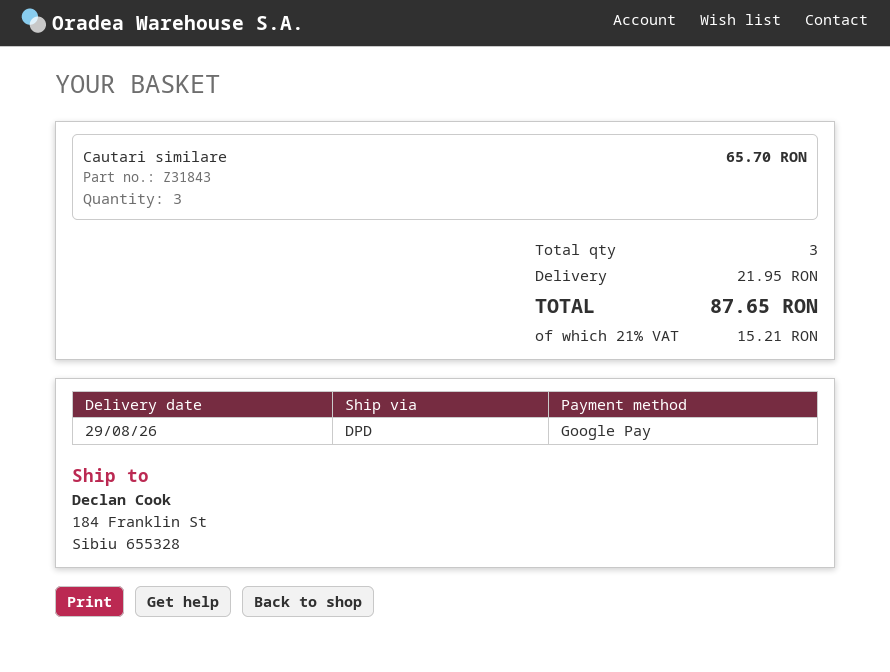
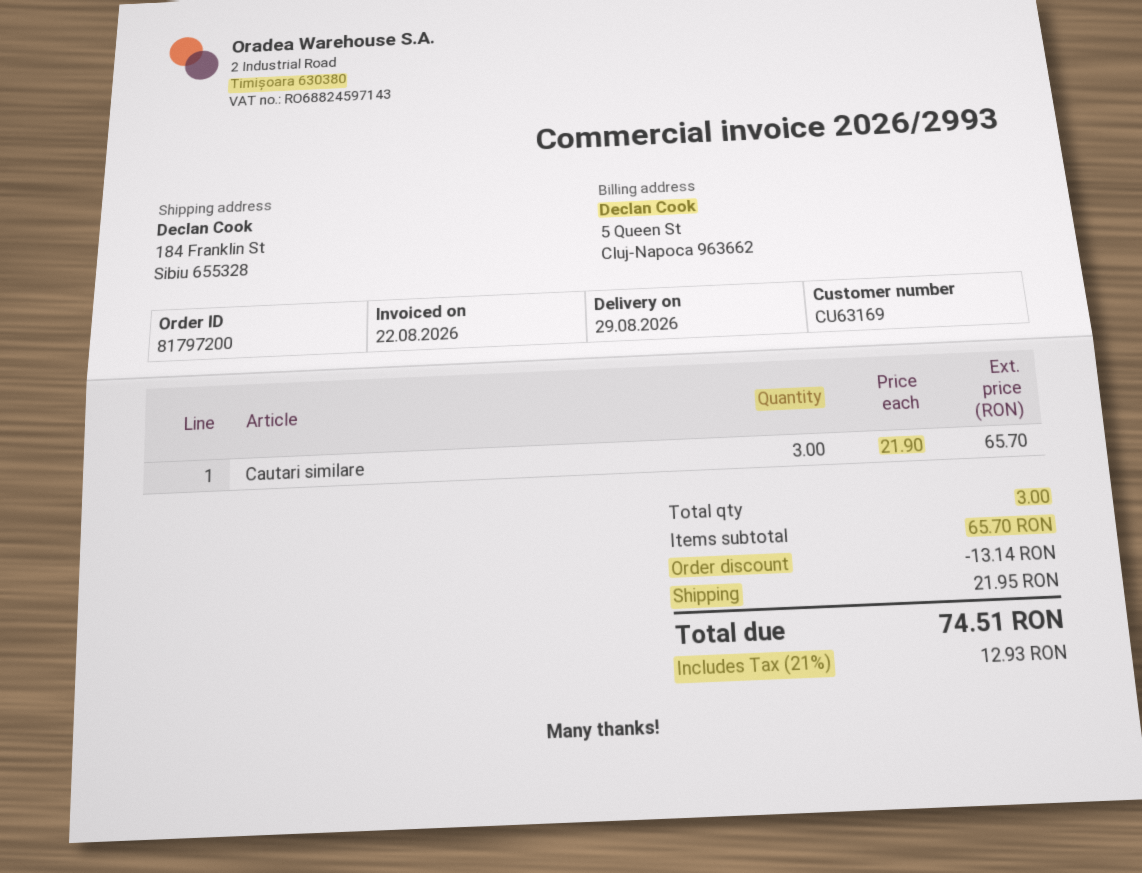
discount: none -> 13.14
tax: 21% = 15.21 -> 21% = 12.93
total: 87.65 -> 74.51

